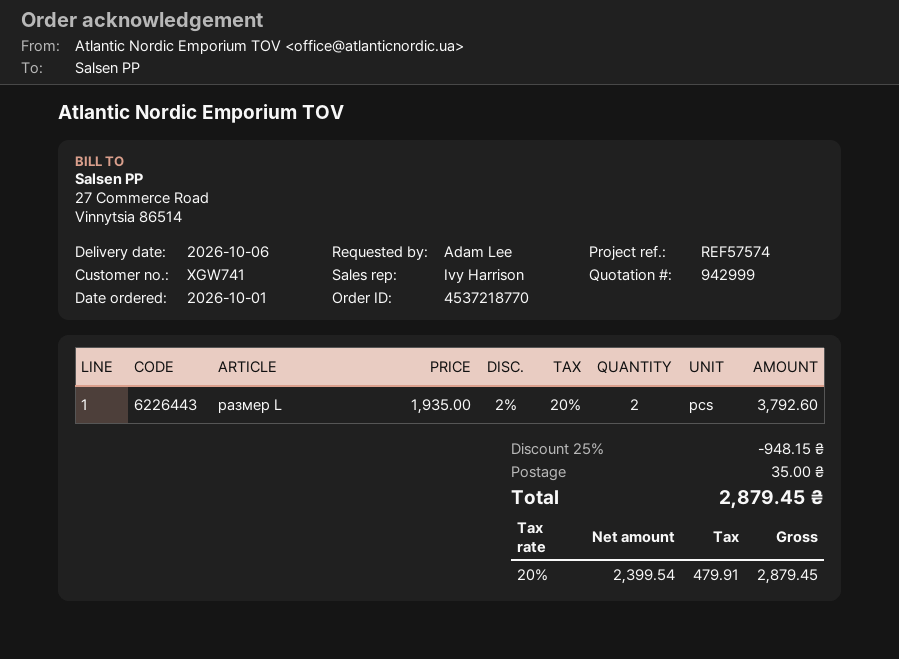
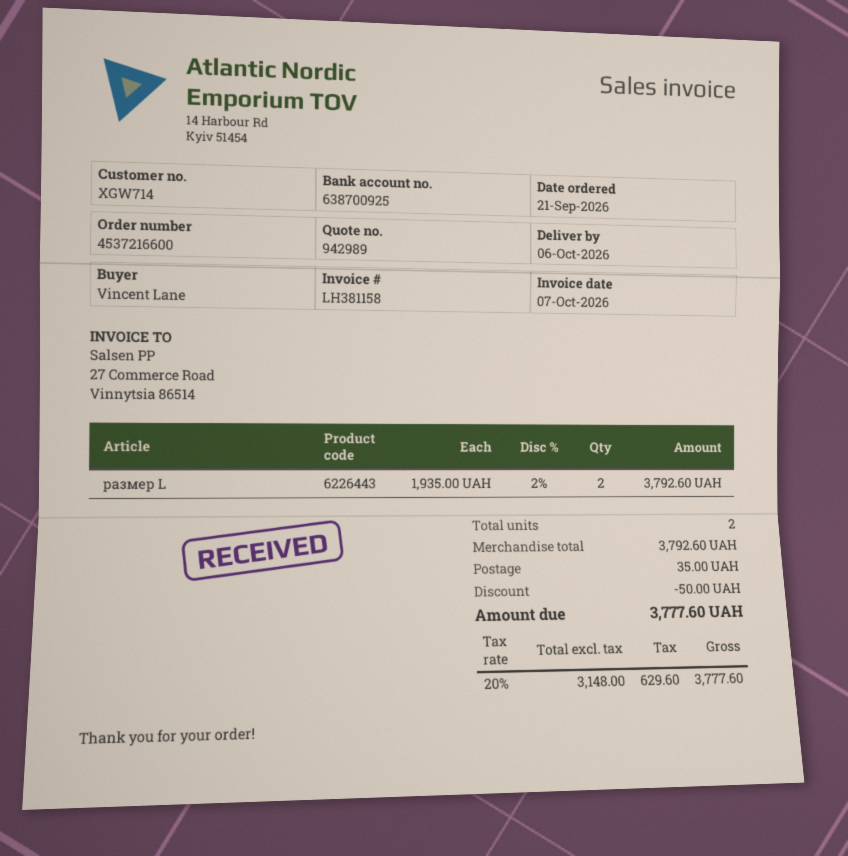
quote number: 942999 -> 942989
order number: 4537218770 -> 4537216600
order date: 2026-10-01 -> 2026-09-21
customer number: XGW741 -> XGW714
ordered by: Adam Lee -> Vincent Lane
discount: 948.15 -> 50.00
net: 2399.54 -> 3148.00
tax: 20% = 479.91 -> 20% = 629.60
total: 2879.45 -> 3777.60

